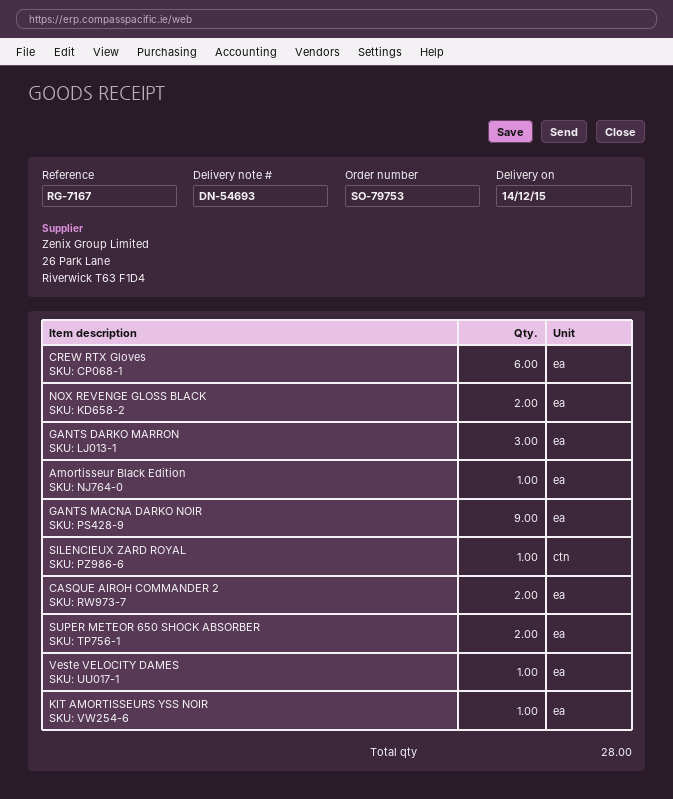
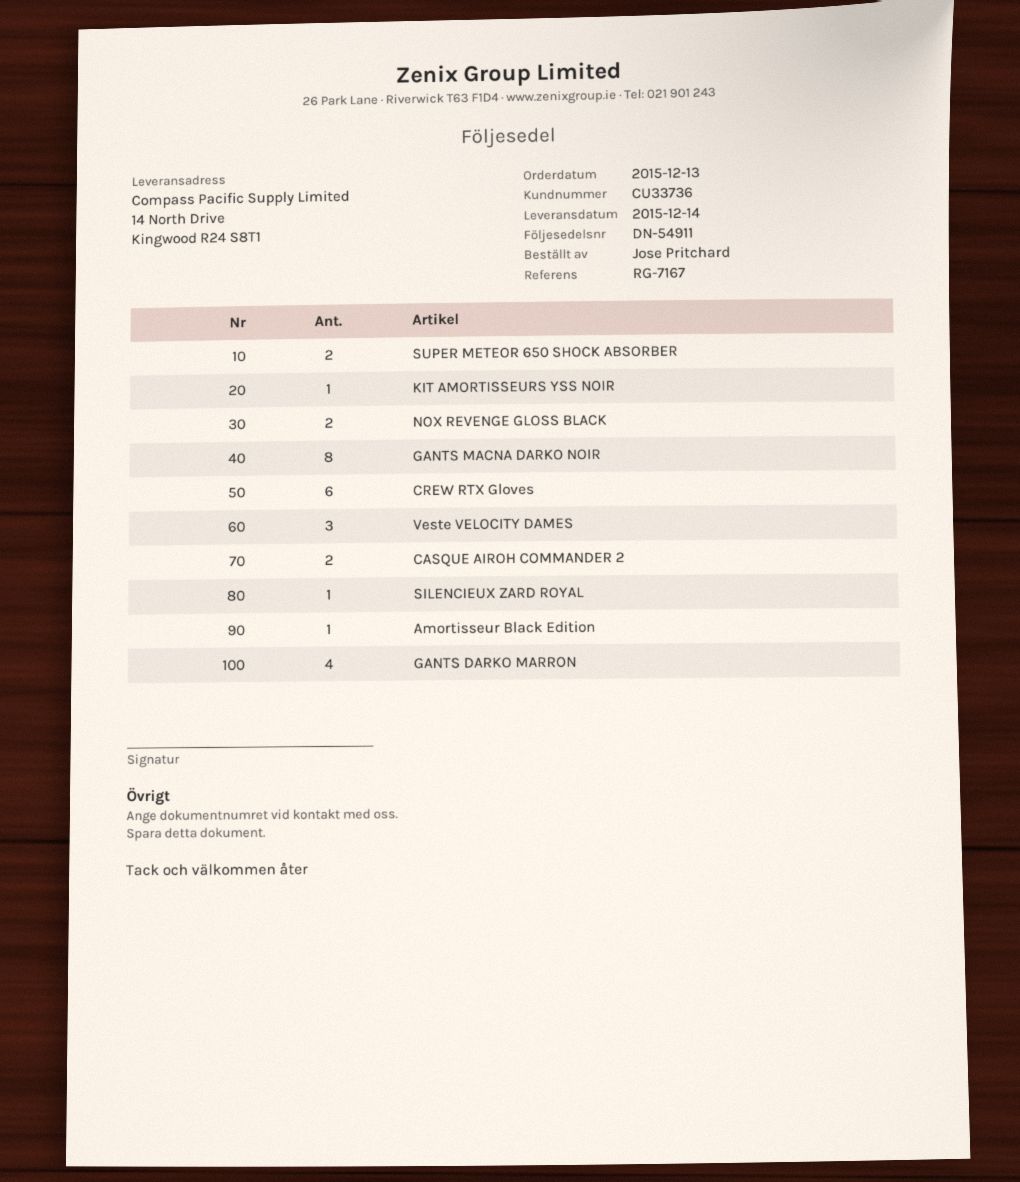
delivery note number: DN-54693 -> DN-54911
GANTS DARKO MARRON: 3 -> 4
GANTS MACNA DARKO NOIR: 9 -> 8
Veste VELOCITY DAMES: 1 -> 3

